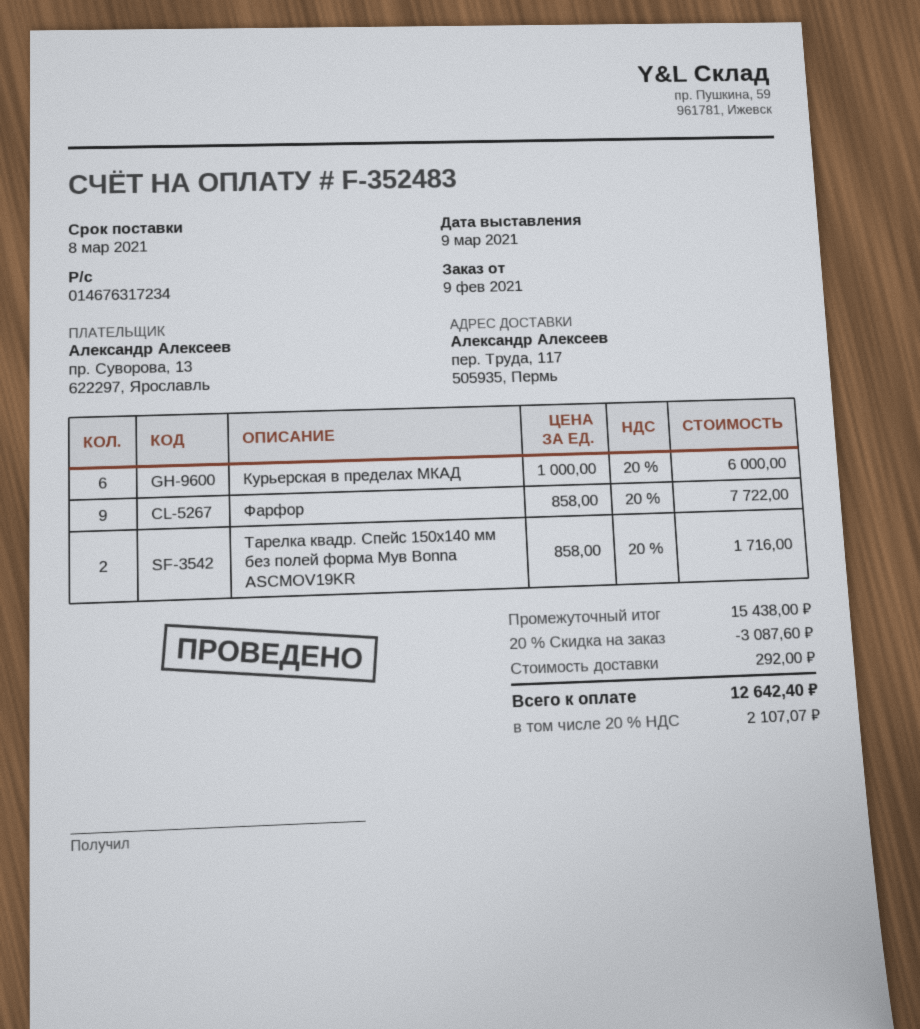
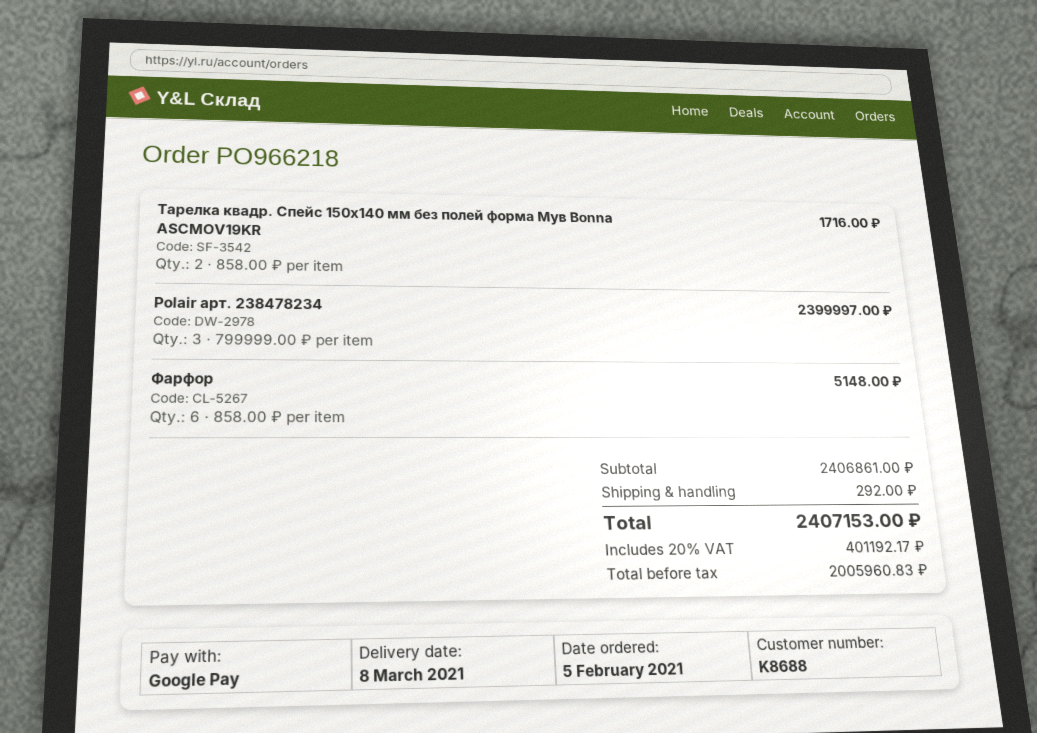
order date: 2021-02-09 -> 2021-02-05
Курьерская в пределах МКАД: 6 x 1000.00 = 6000.00 -> none
Фарфор: 9 x 858.00 = 7722.00 -> 6 x 858.00 = 5148.00
Polair арт. 238478234: none -> 3 x 799999.00 = 2399997.00
subtotal: 15438.00 -> 2406861.00
discount: 20% = 3087.60 -> none
tax: 20% = 2107.07 -> 20% = 401192.17
total: 12642.40 -> 2407153.00

